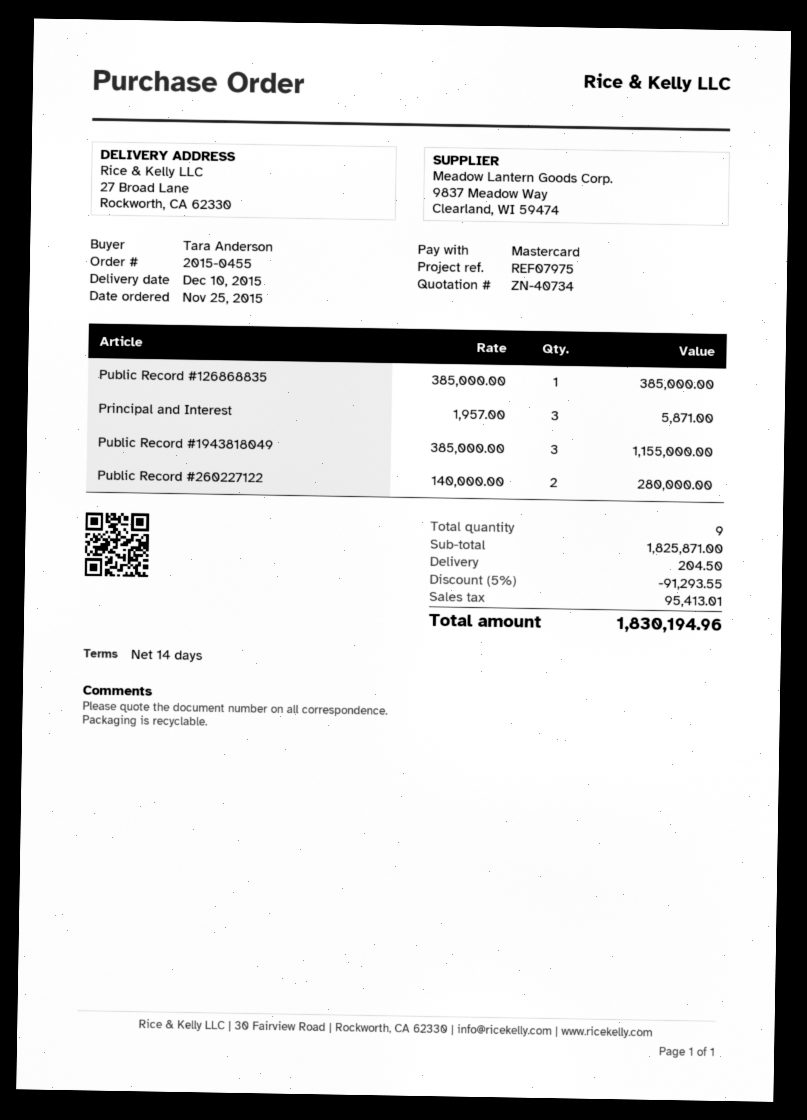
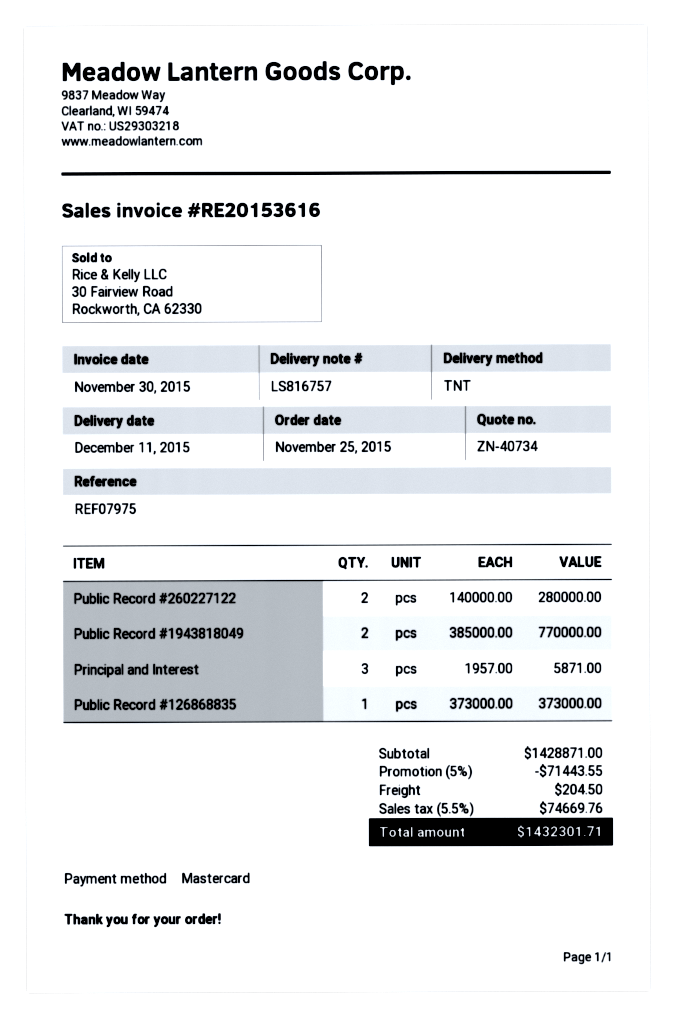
delivery date: 2015-12-10 -> 2015-12-11
Public Record #126868835: 1 x 385000.00 = 385000.00 -> 1 x 373000.00 = 373000.00
Public Record #1943818049: 3 x 385000.00 = 1155000.00 -> 2 x 385000.00 = 770000.00
subtotal: 1825871.00 -> 1428871.00
discount: 5% = 91293.55 -> 5% = 71443.55
tax: 95413.01 -> 74669.76
total: 1830194.96 -> 1432301.71

